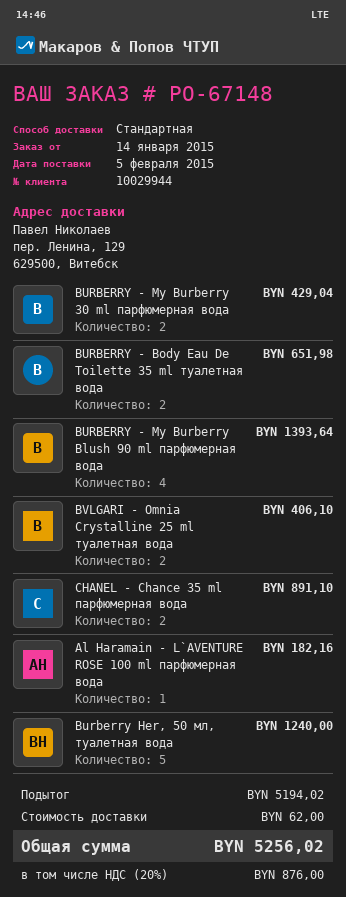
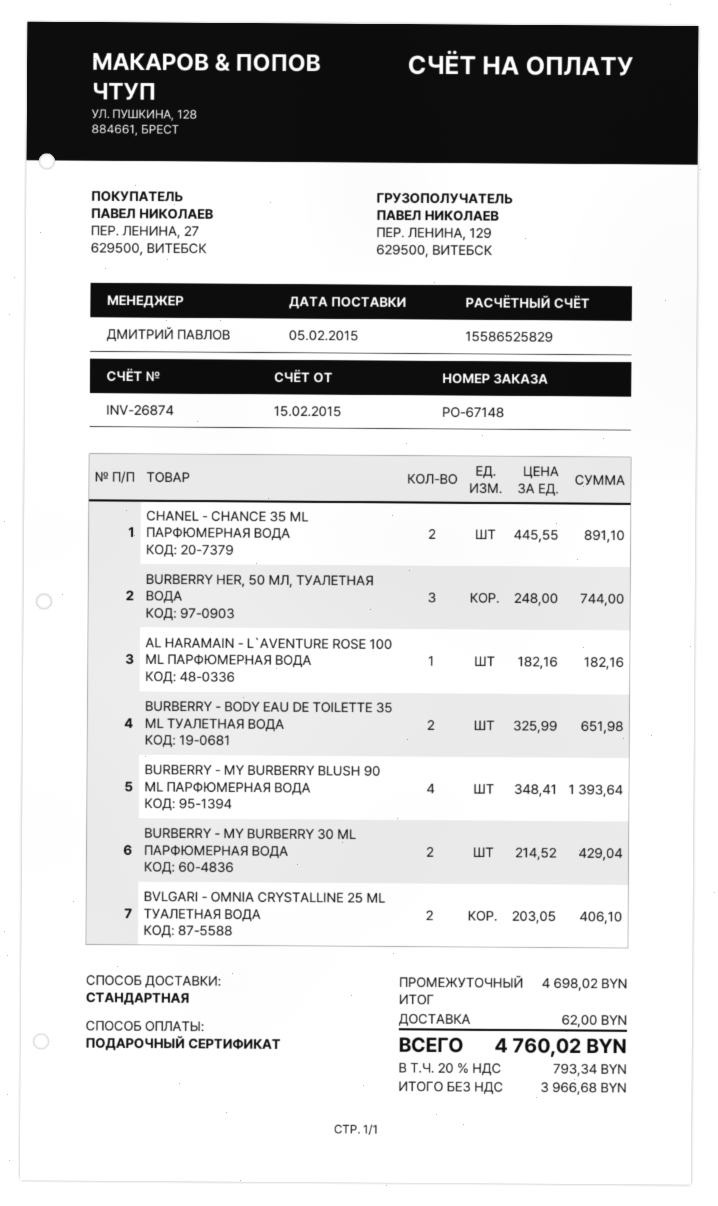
Burberry Her, 50 мл, туалетная вода: 5 for 1240.00 -> 3 for 744.00
subtotal: 5194.02 -> 4698.02
tax: 20% = 876.00 -> 20% = 793.34
total: 5256.02 -> 4760.02

